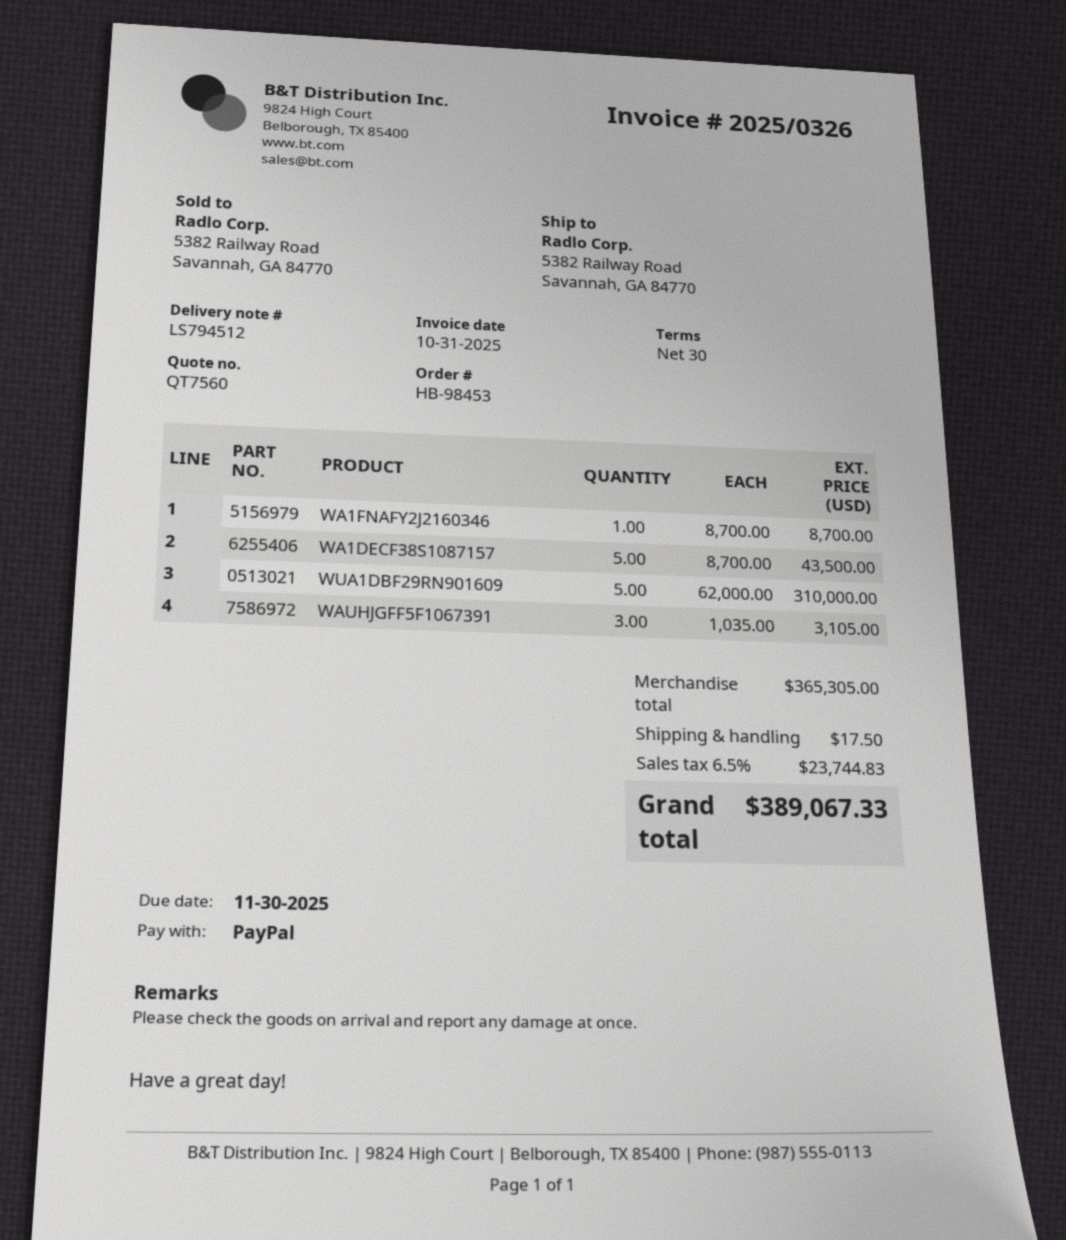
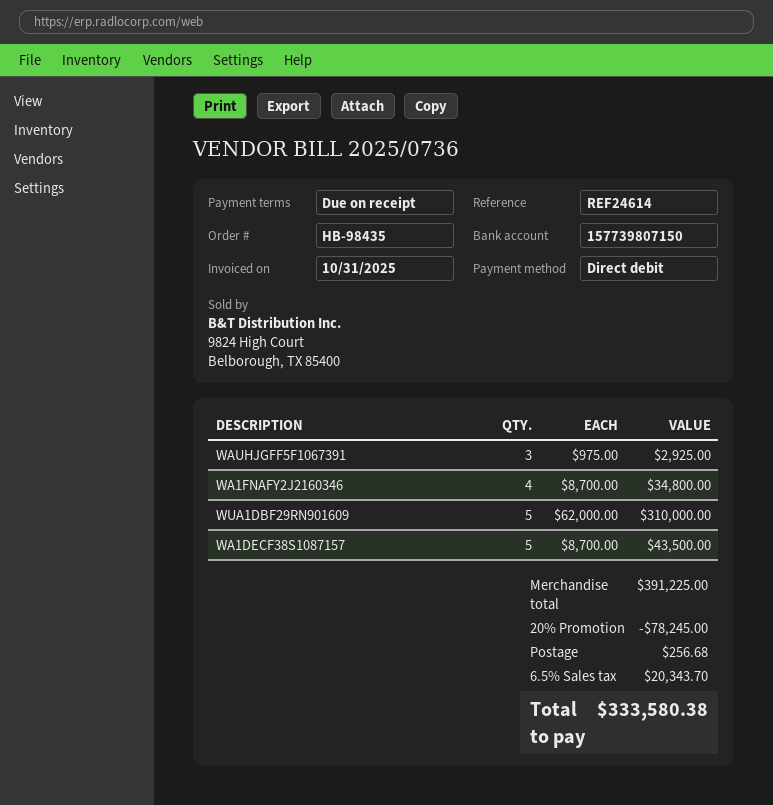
order number: HB-98453 -> HB-98435
invoice number: 2025/0326 -> 2025/0736
payment terms: 30 days -> on receipt
payment method: PayPal -> direct debit
WA1FNAFY2J2160346: 1 x 8700.00 = 8700.00 -> 4 x 8700.00 = 34800.00
WAUHJGFF5F1067391: 3 x 1035.00 = 3105.00 -> 3 x 975.00 = 2925.00
subtotal: 365305.00 -> 391225.00
discount: none -> 20% = 78245.00
shipping: 17.50 -> 256.68
tax: 6.5% = 23744.83 -> 6.5% = 20343.70
total: 389067.33 -> 333580.38

